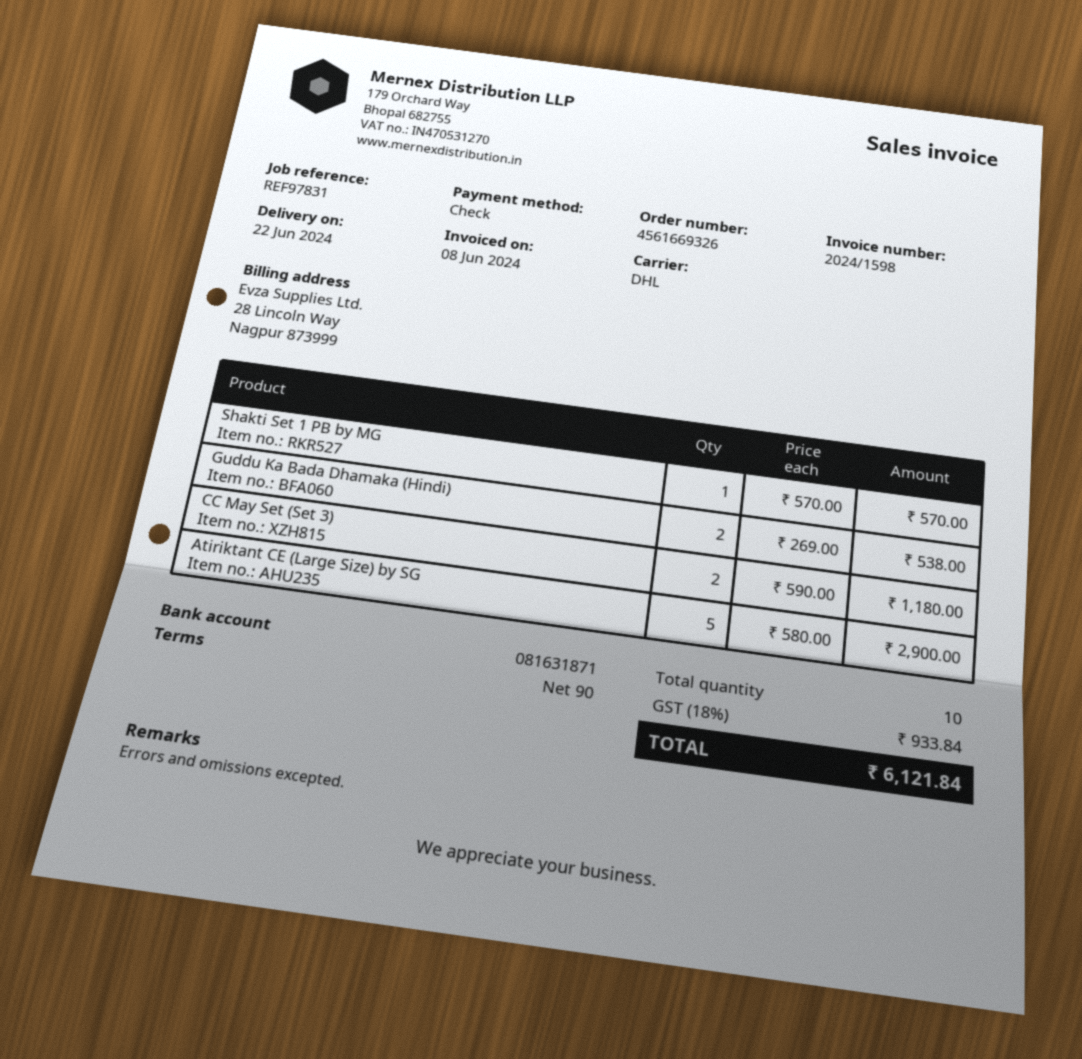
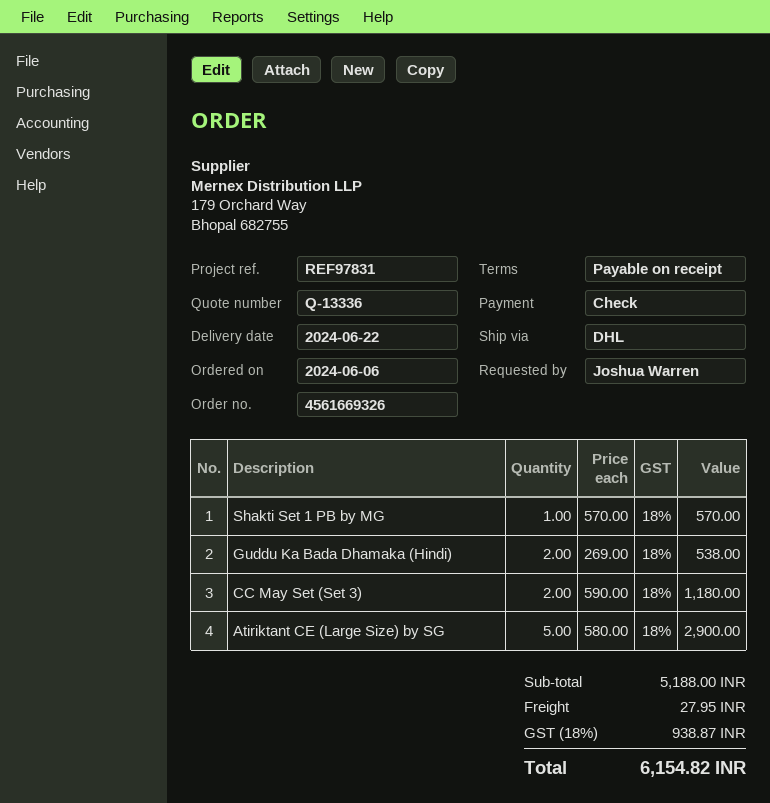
payment terms: 90 days -> on receipt
shipping: none -> 27.95
tax: 18% = 933.84 -> 18% = 938.87
total: 6121.84 -> 6154.82

